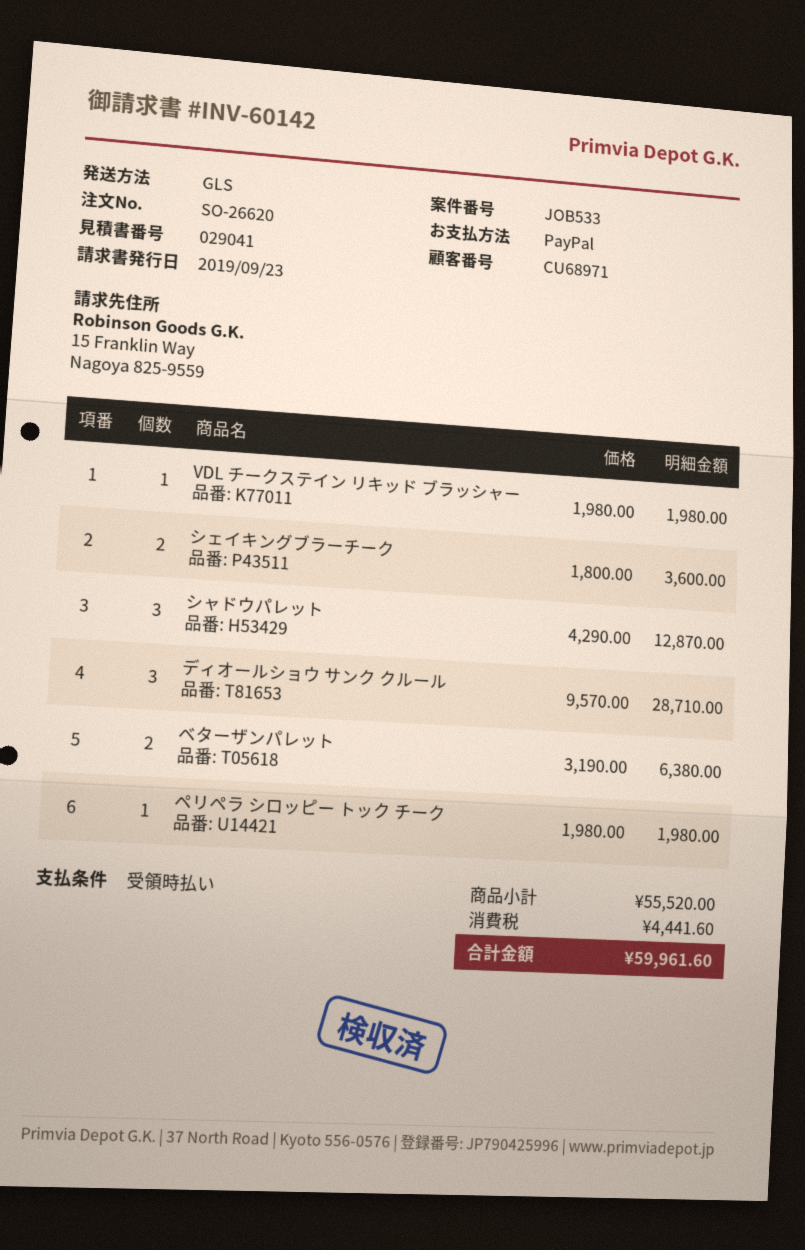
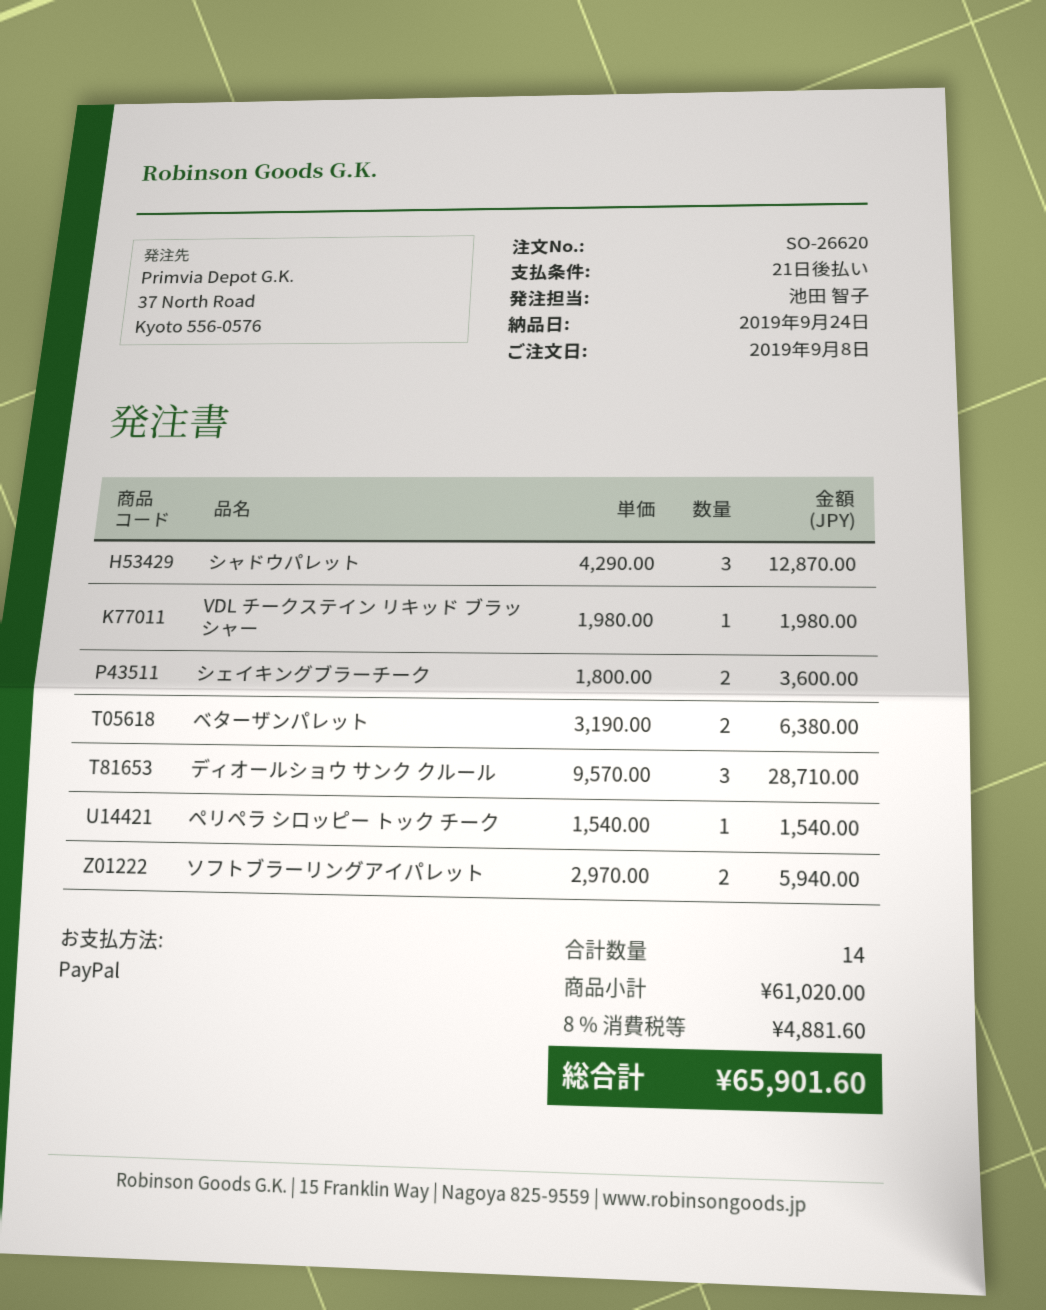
payment terms: on receipt -> 21 days
ペリペラ シロッピー トック チーク: 1 x 1980.00 = 1980.00 -> 1 x 1540.00 = 1540.00
ソフトブラーリングアイパレット: none -> 2 x 2970.00 = 5940.00
subtotal: 55520.00 -> 61020.00
tax: 4441.60 -> 4881.60
total: 59961.60 -> 65901.60

